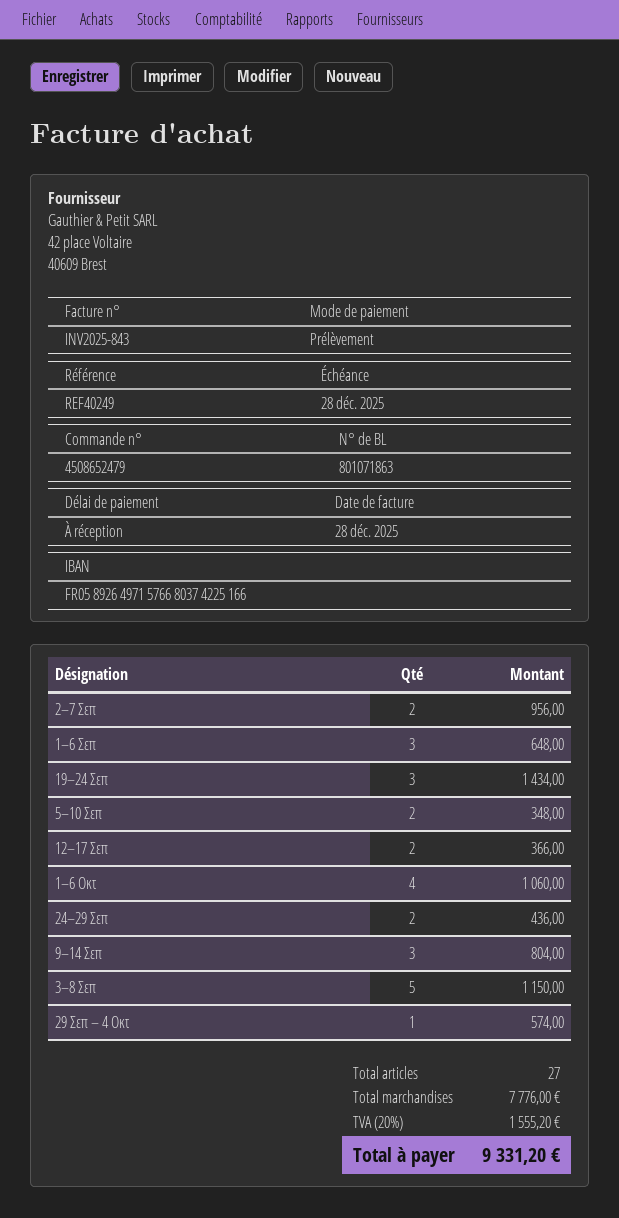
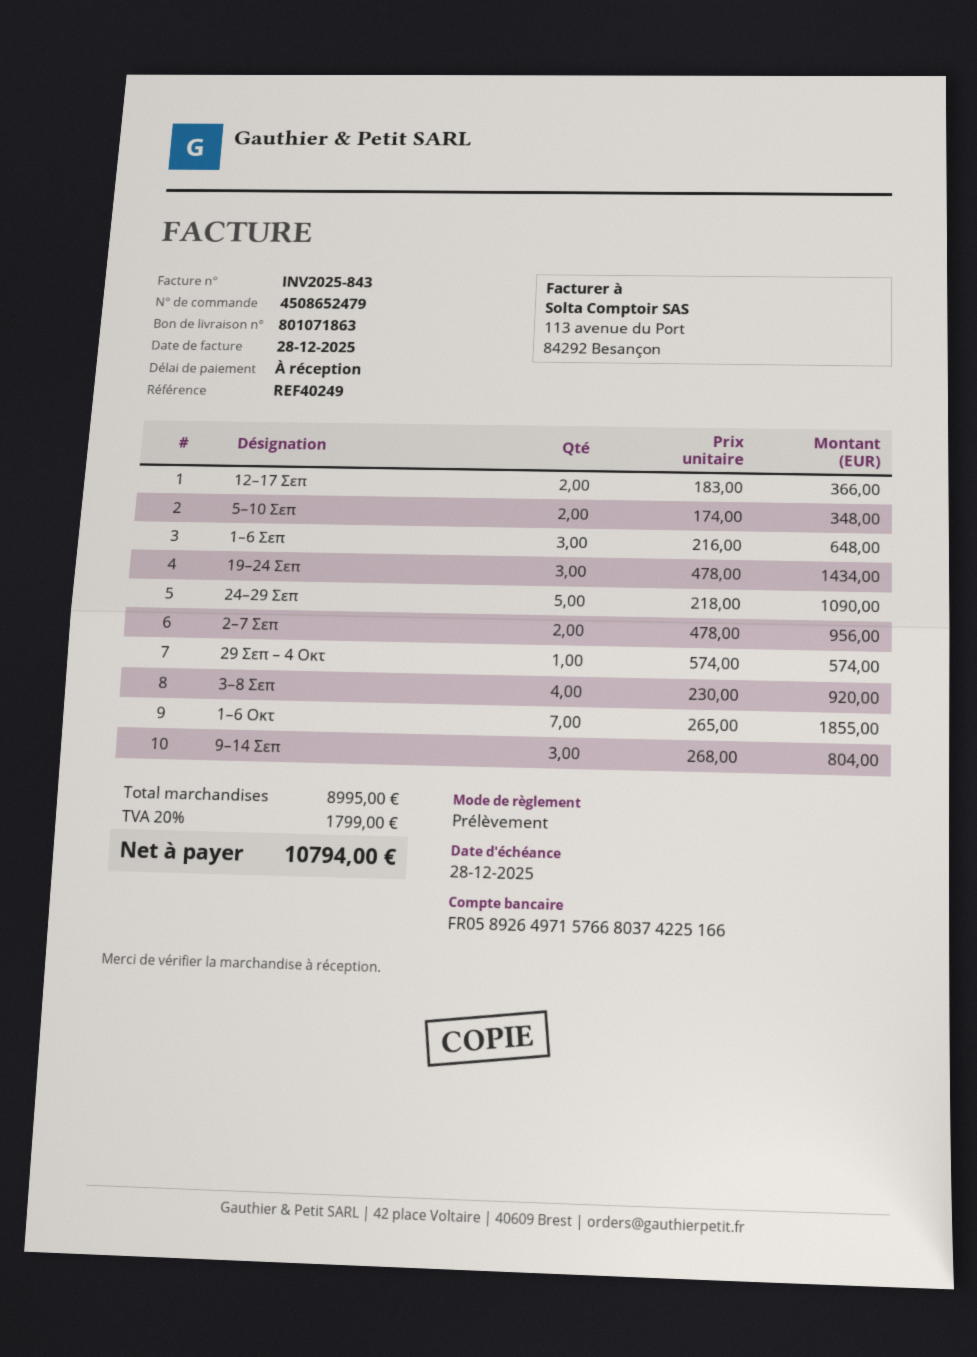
1–6 Οκτ: 4 for 1060.00 -> 7 for 1855.00
24–29 Σεπ: 2 for 436.00 -> 5 for 1090.00
3–8 Σεπ: 5 for 1150.00 -> 4 for 920.00
subtotal: 7776.00 -> 8995.00
tax: 20% = 1555.20 -> 20% = 1799.00
total: 9331.20 -> 10794.00

